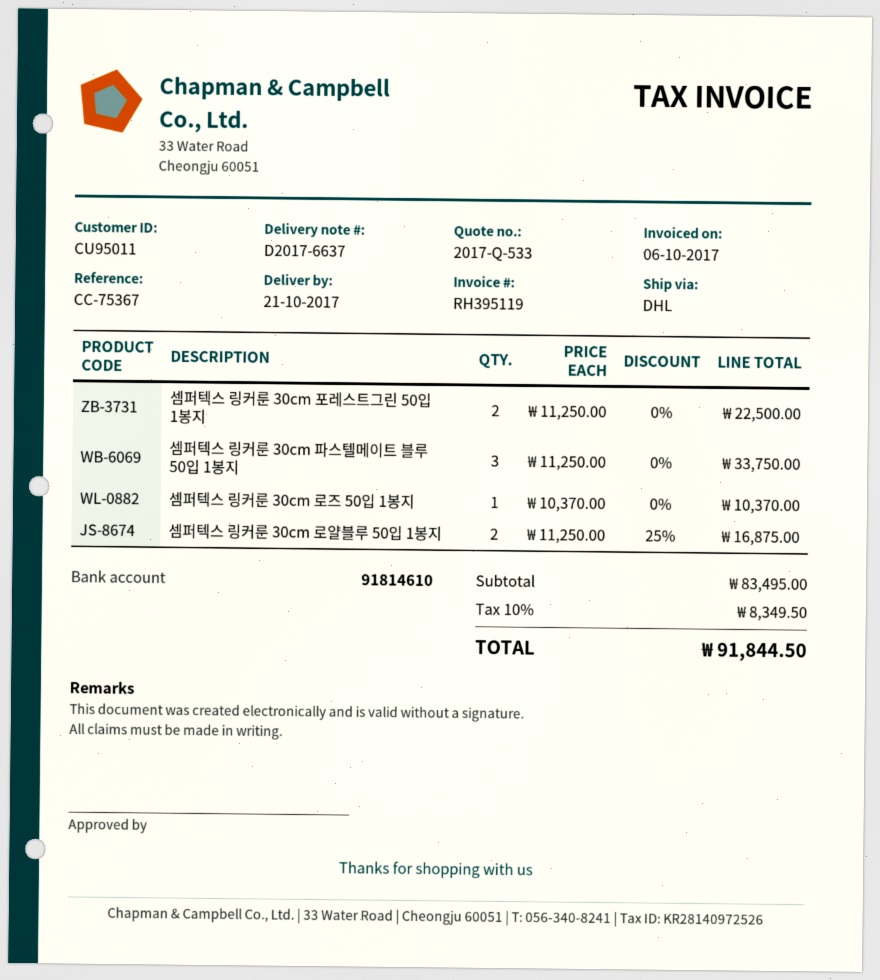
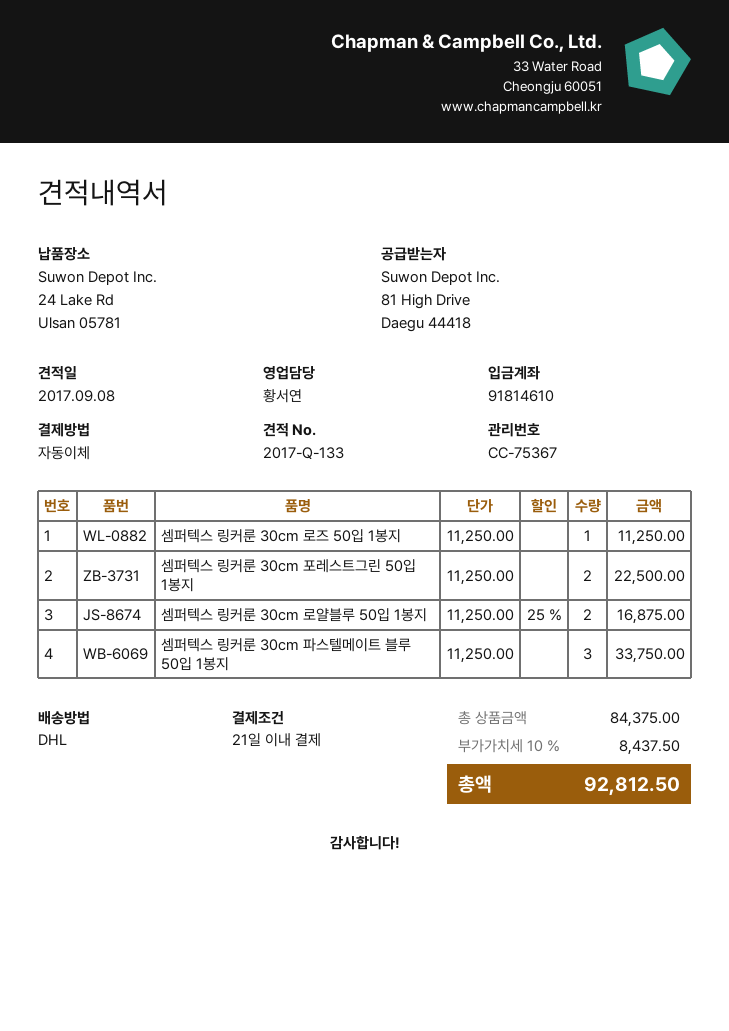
quote number: 2017-Q-533 -> 2017-Q-133
셈퍼텍스 링커룬 30cm 로즈 50입 1봉지: 1 x 10370.00 = 10370.00 -> 1 x 11250.00 = 11250.00
subtotal: 83495.00 -> 84375.00
tax: 10% = 8349.50 -> 10% = 8437.50
total: 91844.50 -> 92812.50

